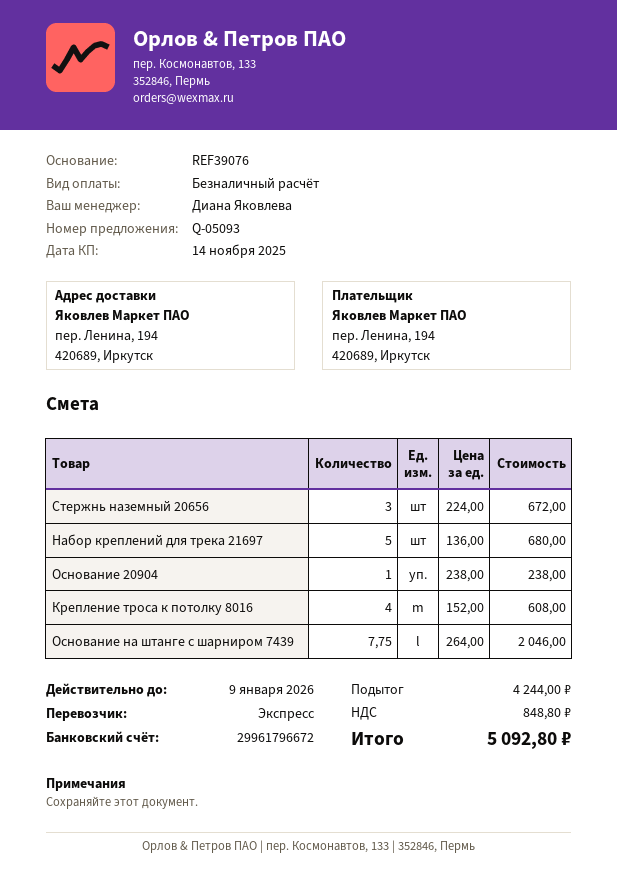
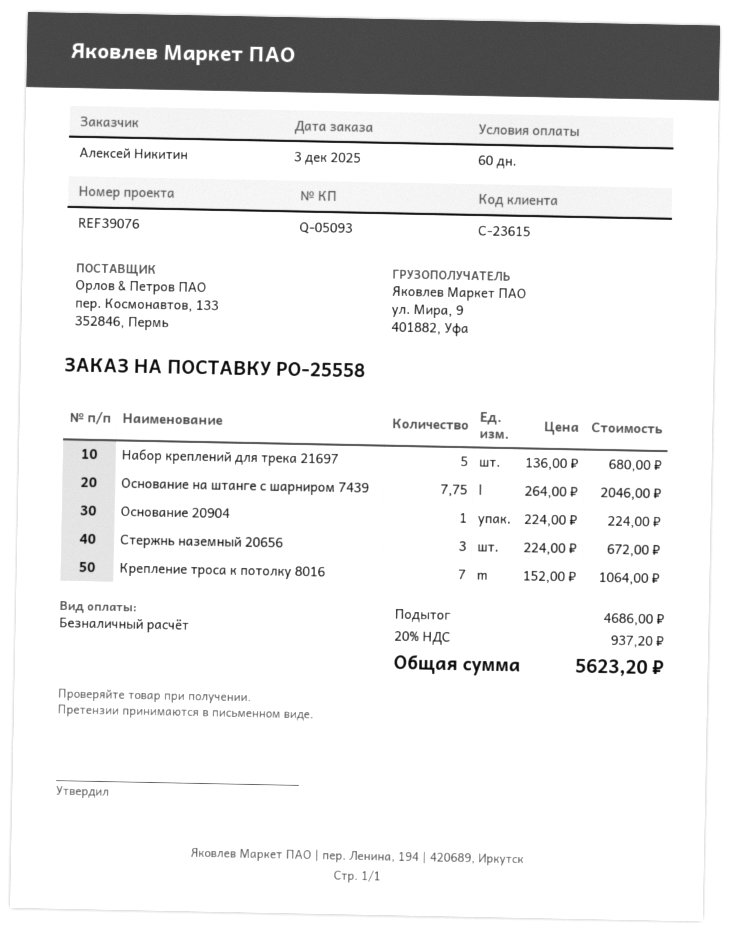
ship to: пер. Ленина, 194, 420689, Иркутск -> ул. Мира, 9, 401882, Уфа
Основание 20904: 1 x 238.00 = 238.00 -> 1 x 224.00 = 224.00
Крепление троса к потолку 8016: 4 x 152.00 = 608.00 -> 7 x 152.00 = 1064.00
subtotal: 4244.00 -> 4686.00
tax: 848.80 -> 937.20
total: 5092.80 -> 5623.20

